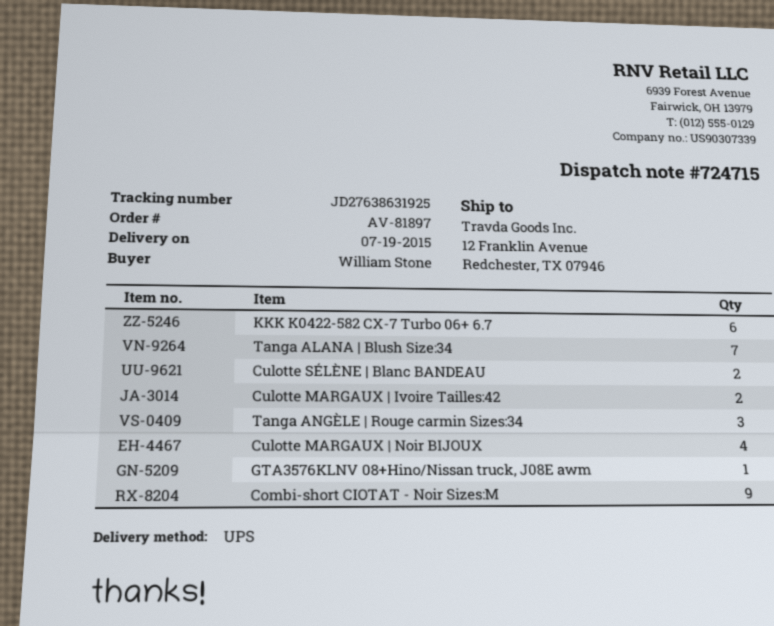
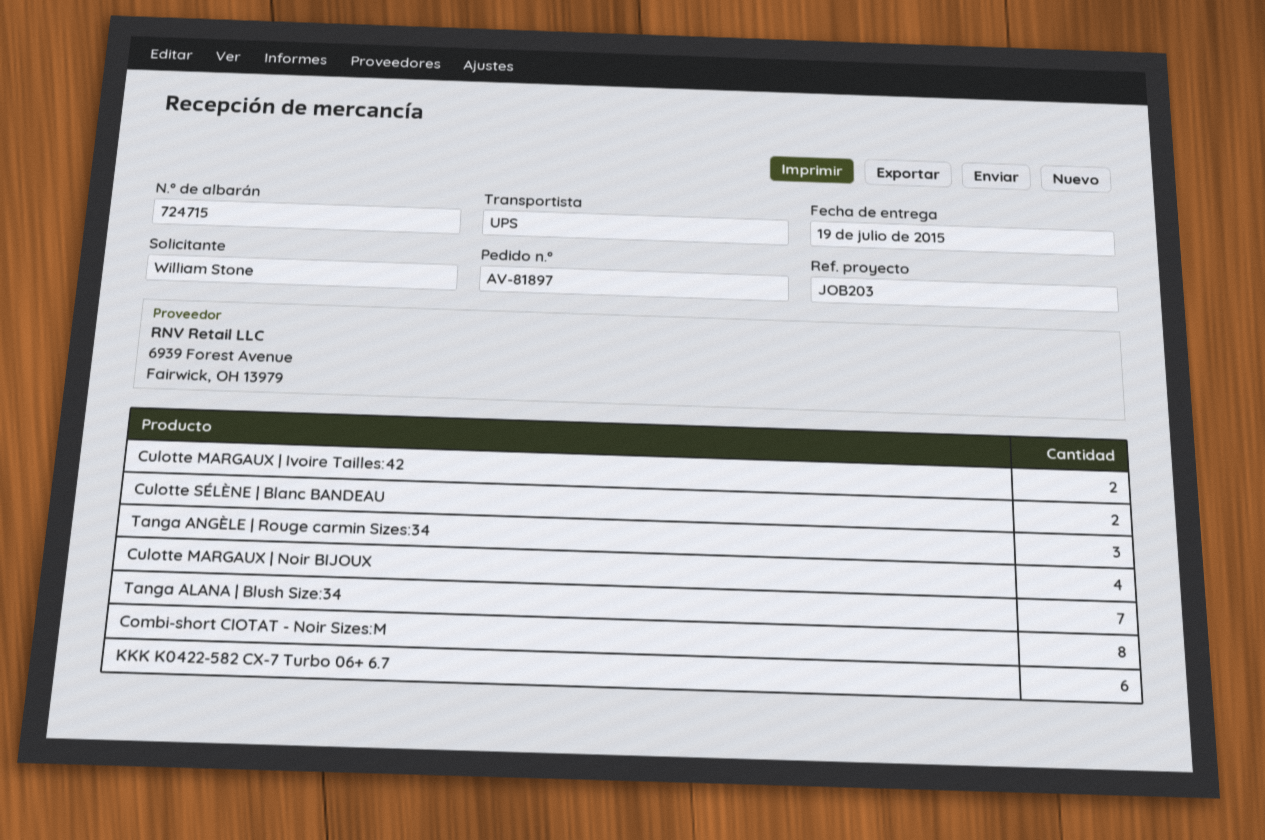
GTA3576KLNV 08+Hino/Nissan truck, J08E awm: 1 -> none
Combi-short CIOTAT - Noir Sizes:M: 9 -> 8

